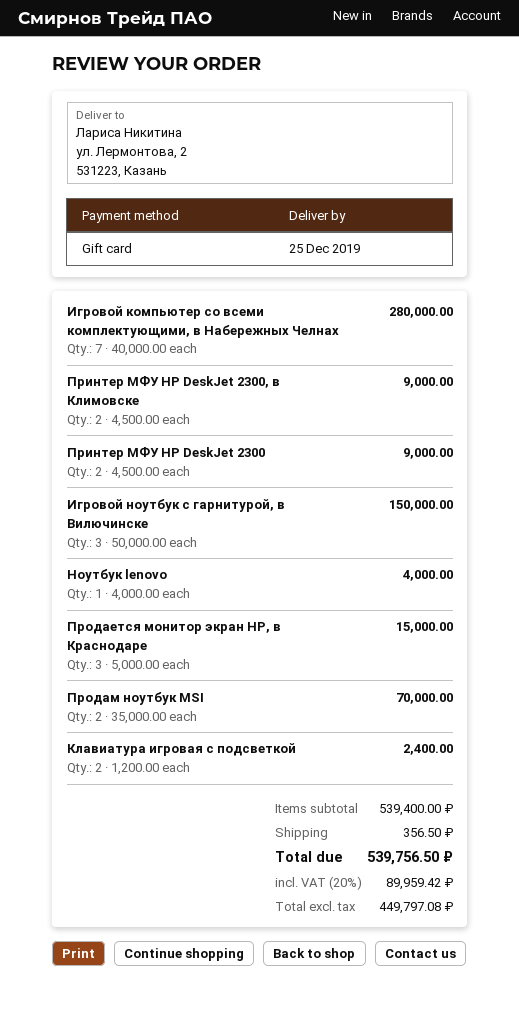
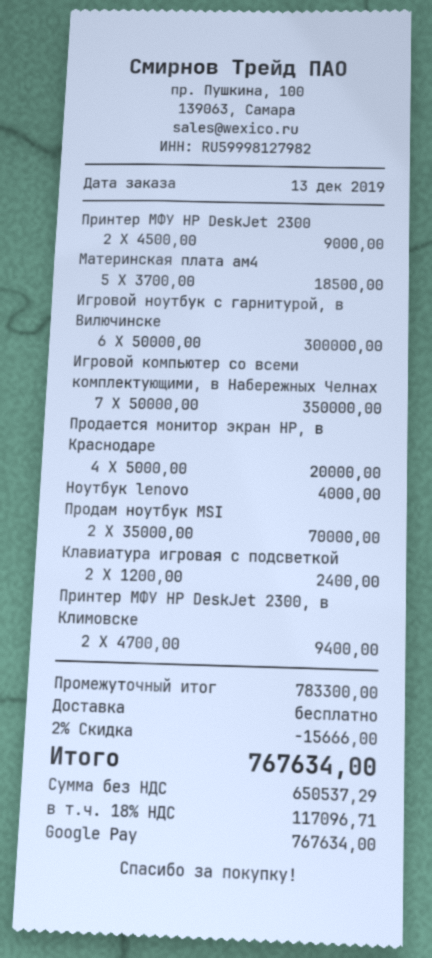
payment method: gift card -> Google Pay
Игровой компьютер со всеми комплектующими, в Набережных Челнах: 7 x 40000.00 = 280000.00 -> 7 x 50000.00 = 350000.00
Принтер МФУ HP DeskJet 2300, в Климовске: 2 x 4500.00 = 9000.00 -> 2 x 4700.00 = 9400.00
Игровой ноутбук с гарнитурой, в Вилючинске: 3 x 50000.00 = 150000.00 -> 6 x 50000.00 = 300000.00
Продается монитор экран HP, в Краснодаре: 3 x 5000.00 = 15000.00 -> 4 x 5000.00 = 20000.00
Материнская плата ам4: none -> 5 x 3700.00 = 18500.00
subtotal: 539400.00 -> 783300.00
discount: none -> 2% = 15666.00
shipping: 356.50 -> 0.00
net: 449797.08 -> 650537.29
tax: 20% = 89959.42 -> 18% = 117096.71
total: 539756.50 -> 767634.00

